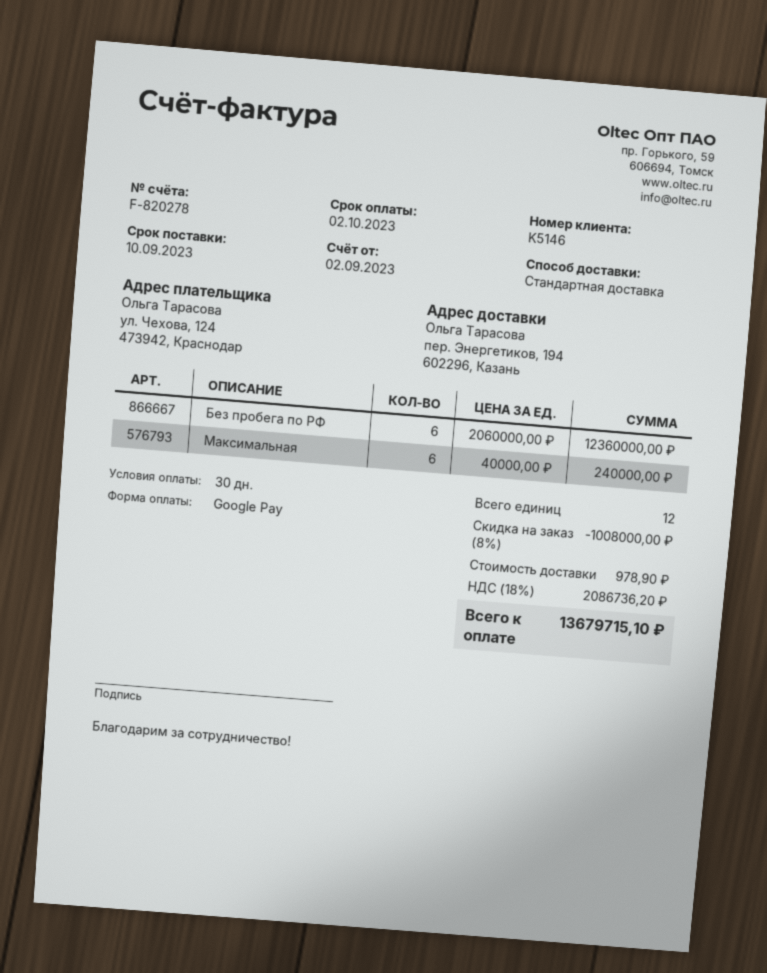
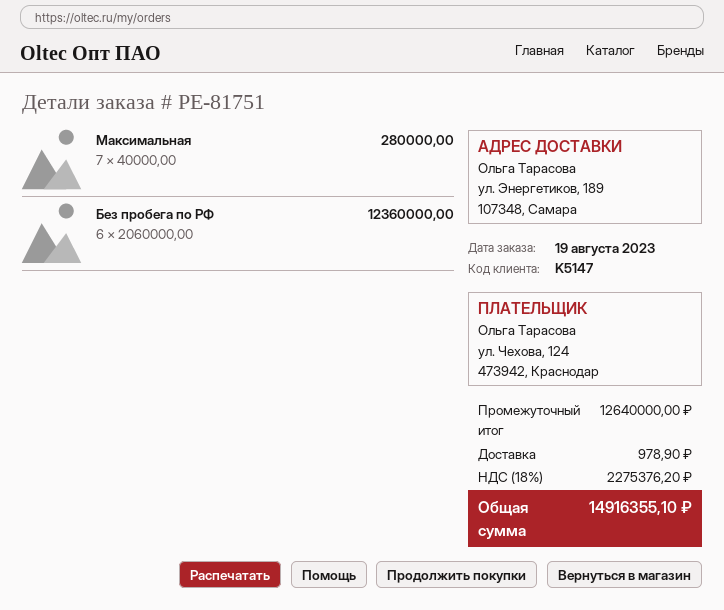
customer number: K5146 -> K5147
ship to: пер. Энергетиков, 194, 602296, Казань -> ул. Энергетиков, 189, 107348, Самара
Максимальная: 6 x 40000.00 = 240000.00 -> 7 x 40000.00 = 280000.00
discount: 8% = 1008000.00 -> none
tax: 18% = 2086736.20 -> 18% = 2275376.20
total: 13679715.10 -> 14916355.10

